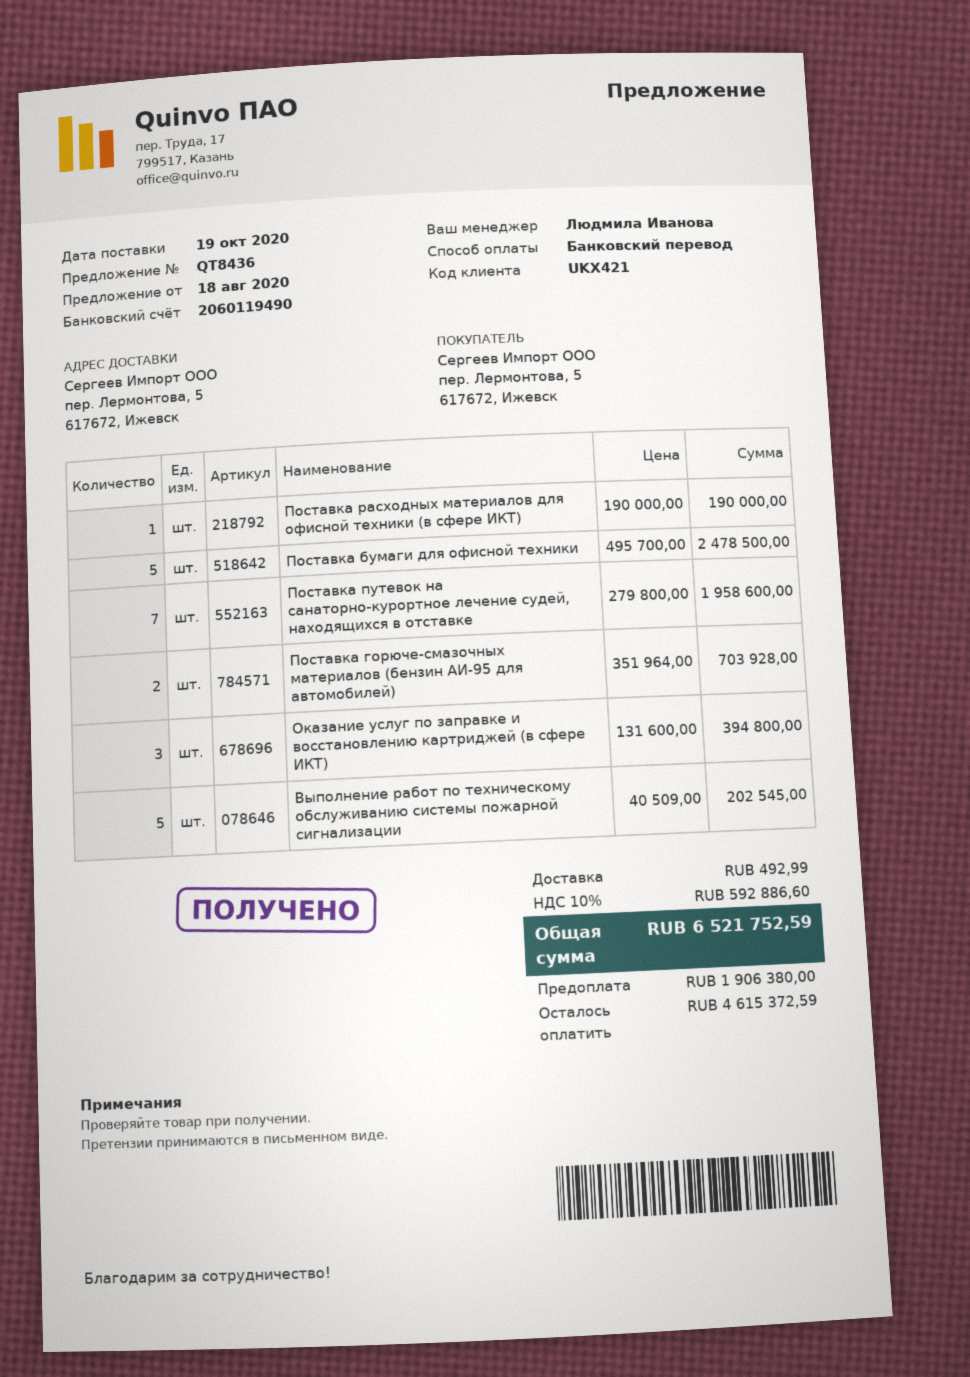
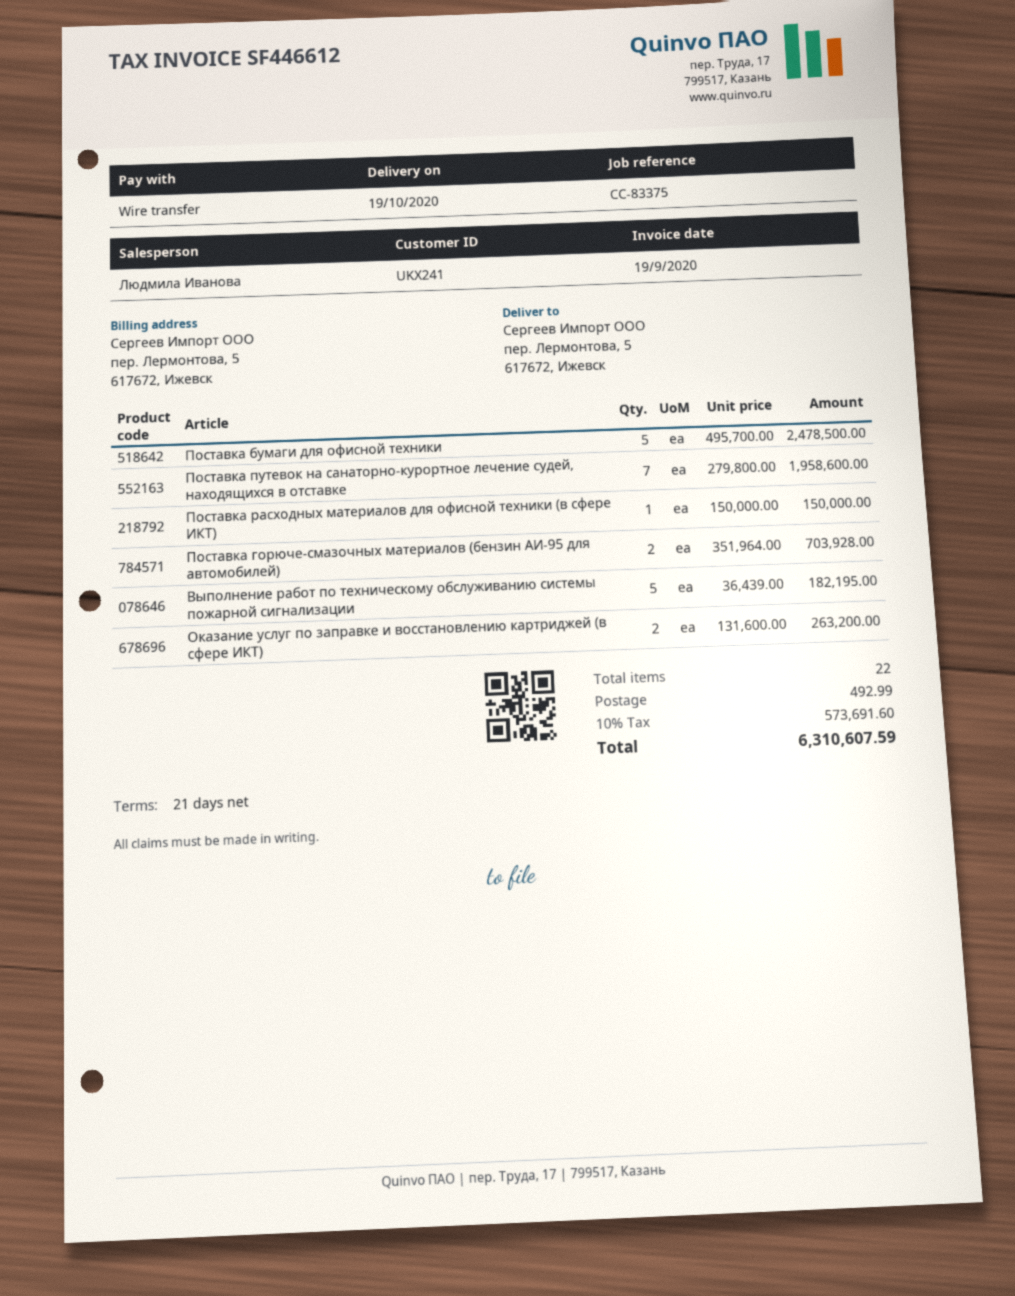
customer number: UKX421 -> UKX241
Поставка расходных материалов для офисной техники (в сфере ИКТ): 1 x 190000.00 = 190000.00 -> 1 x 150000.00 = 150000.00
Оказание услуг по заправке и восстановлению картриджей (в сфере ИКТ): 3 x 131600.00 = 394800.00 -> 2 x 131600.00 = 263200.00
Выполнение работ по техническому обслуживанию системы пожарной сигнализации: 5 x 40509.00 = 202545.00 -> 5 x 36439.00 = 182195.00
tax: 10% = 592886.60 -> 10% = 573691.60
total: 6521752.59 -> 6310607.59

